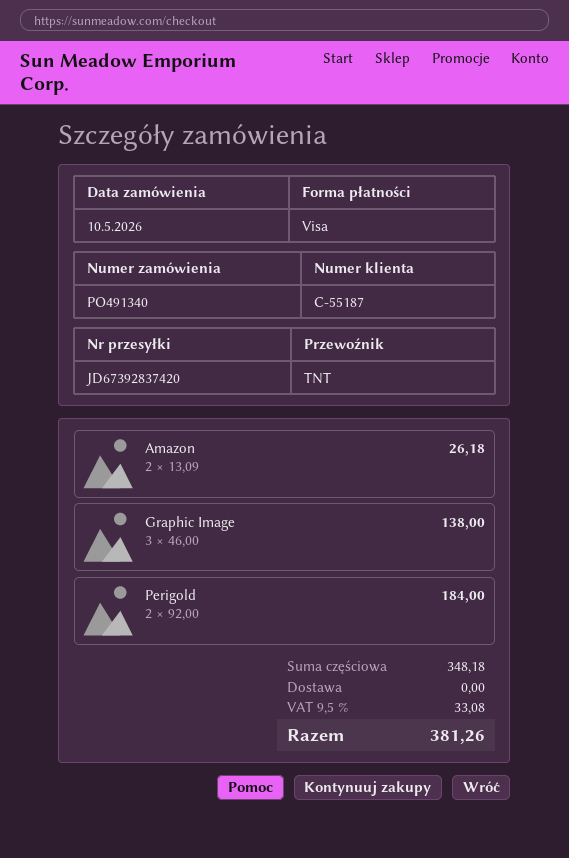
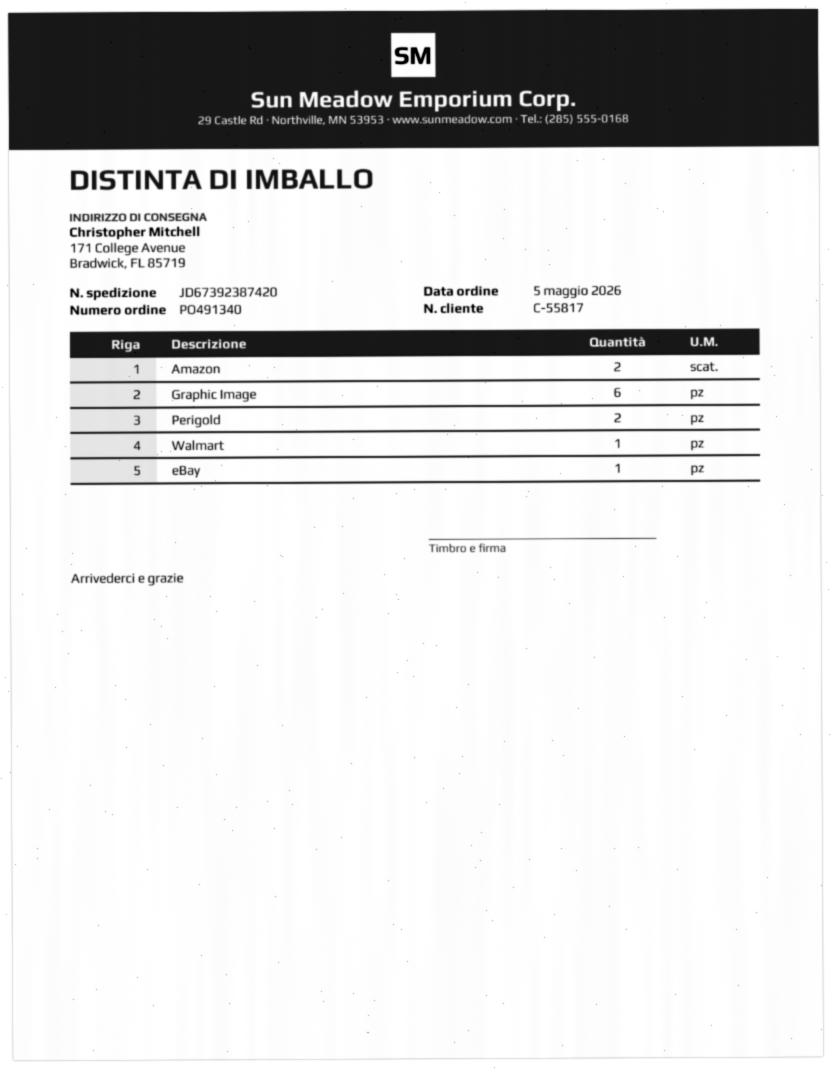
order date: 2026-05-10 -> 2026-05-05
customer number: C-55187 -> C-55817
tracking number: JD67392837420 -> JD67392387420
Graphic Image: 3 -> 6
Walmart: none -> 1
eBay: none -> 1

